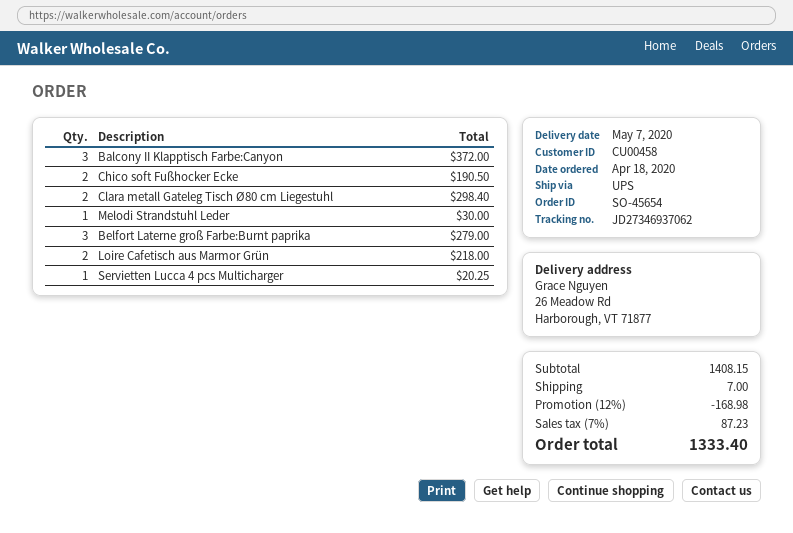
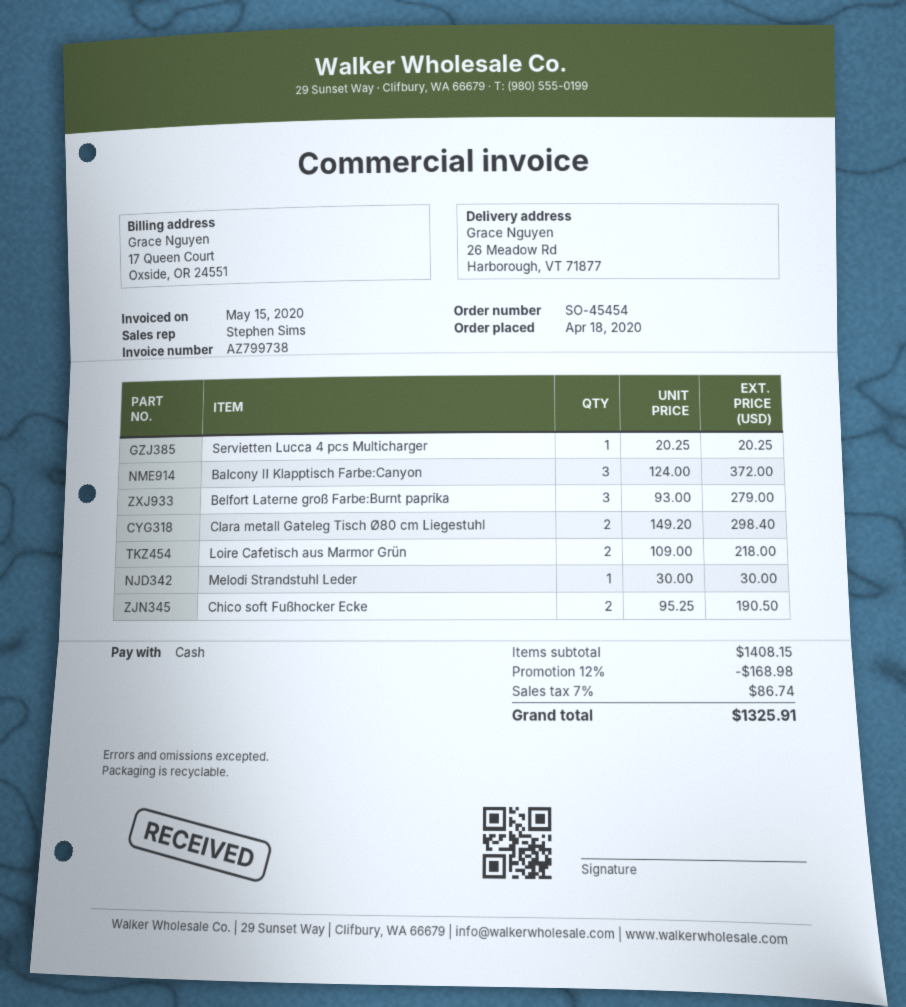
order number: SO-45654 -> SO-45454
shipping: 7.00 -> none
tax: 7% = 87.23 -> 7% = 86.74
total: 1333.40 -> 1325.91

